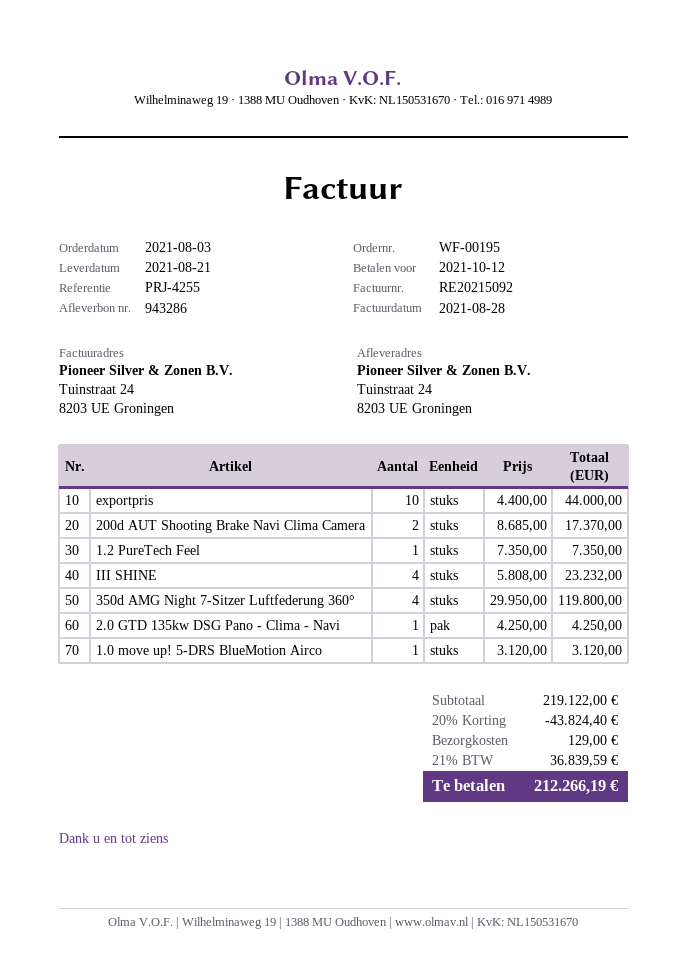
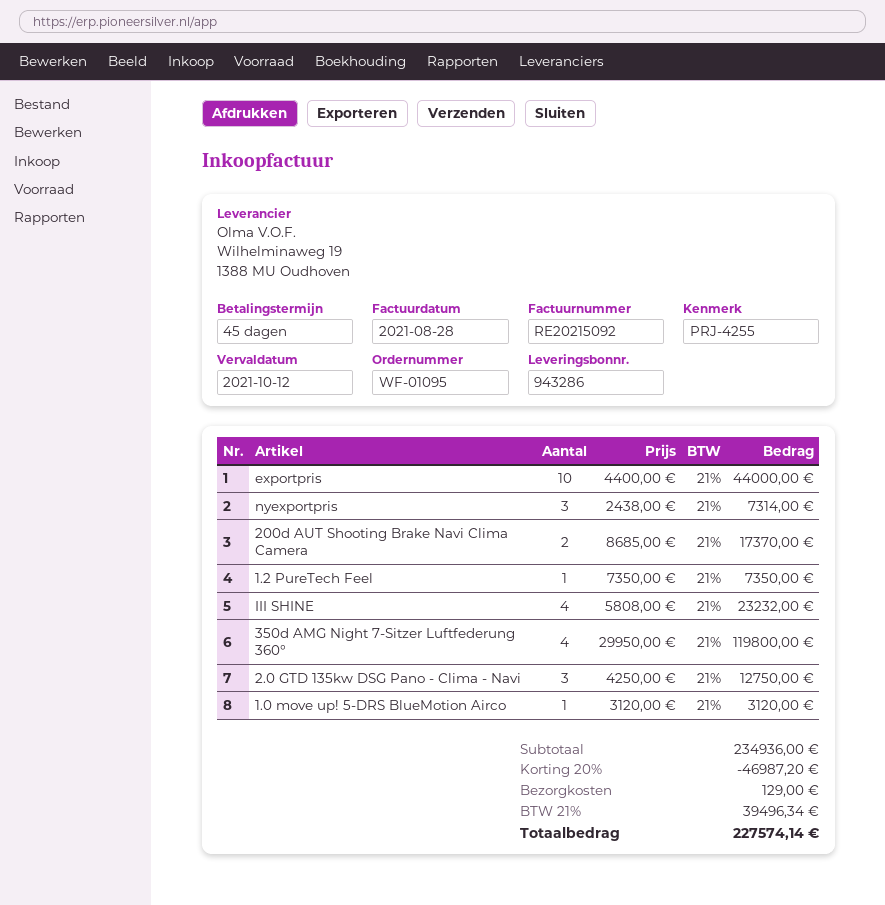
order number: WF-00195 -> WF-01095
2.0 GTD 135kw DSG Pano - Clima - Navi: 1 x 4250.00 = 4250.00 -> 3 x 4250.00 = 12750.00
nyexportpris: none -> 3 x 2438.00 = 7314.00
subtotal: 219122.00 -> 234936.00
discount: 20% = 43824.40 -> 20% = 46987.20
tax: 21% = 36839.59 -> 21% = 39496.34
total: 212266.19 -> 227574.14

